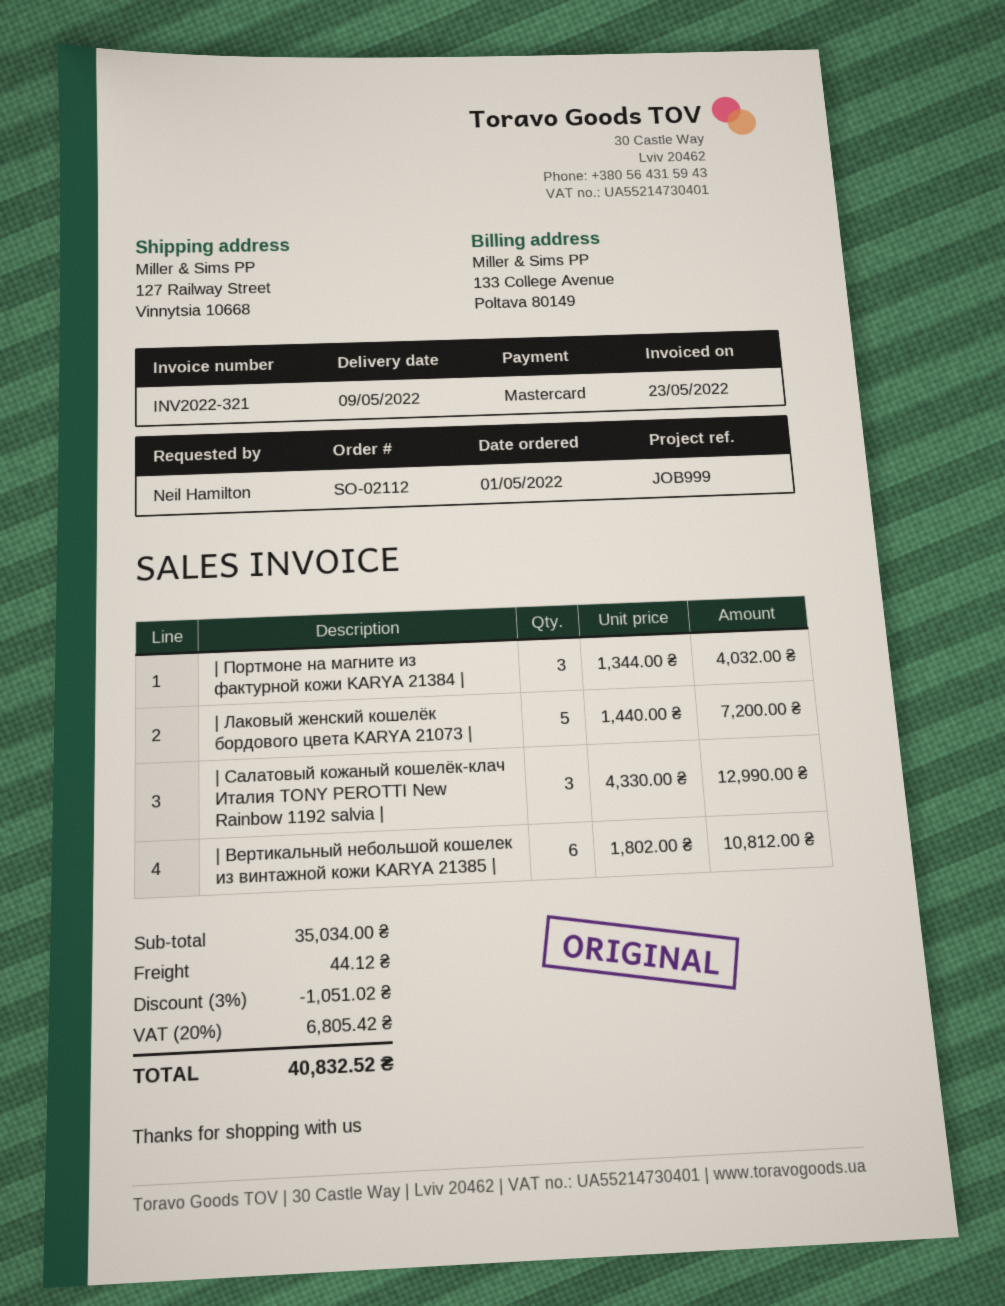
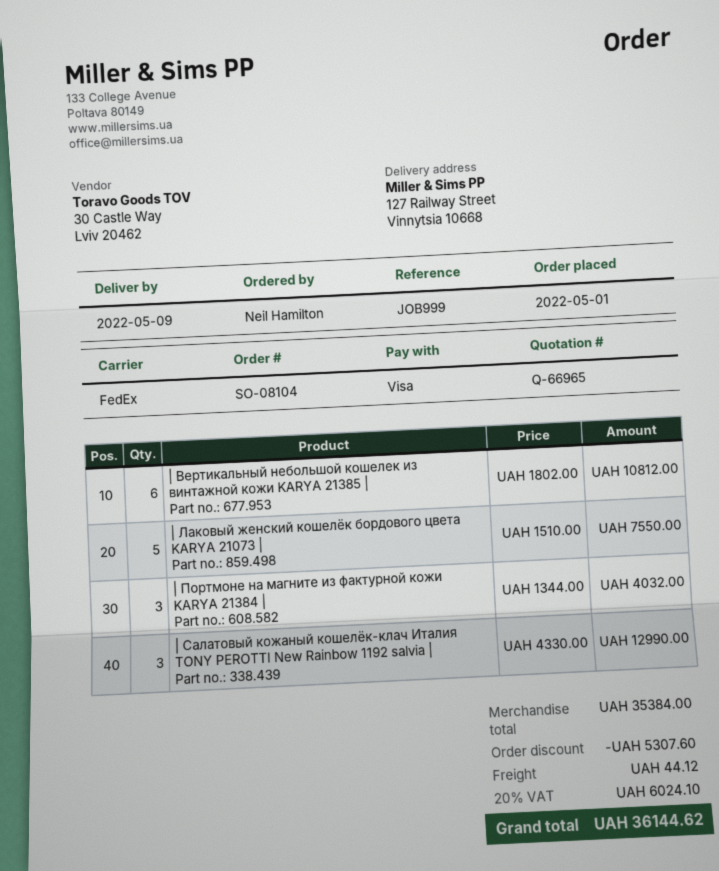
order number: SO-02112 -> SO-08104
payment method: Mastercard -> Visa
| Лаковый женский кошелёк бордового цвета KARYA 21073 |: 5 x 1440.00 = 7200.00 -> 5 x 1510.00 = 7550.00
subtotal: 35034.00 -> 35384.00
discount: 1051.02 -> 5307.60
tax: 20% = 6805.42 -> 20% = 6024.10
total: 40832.52 -> 36144.62

